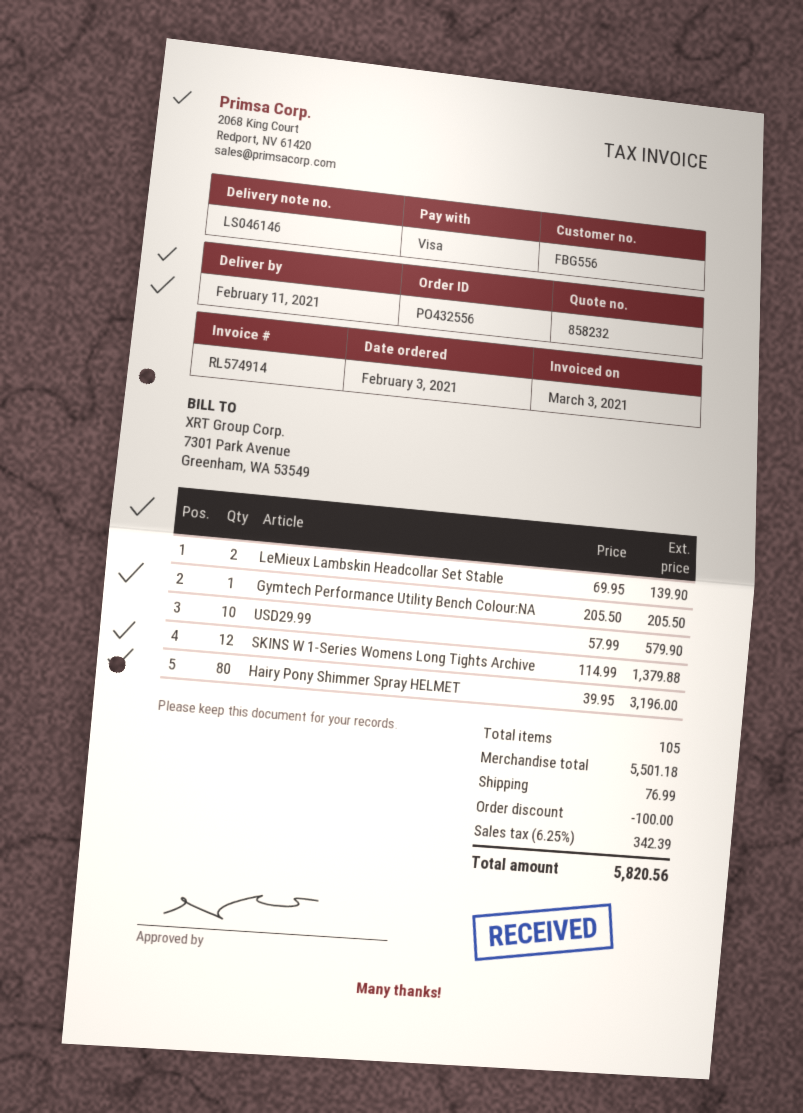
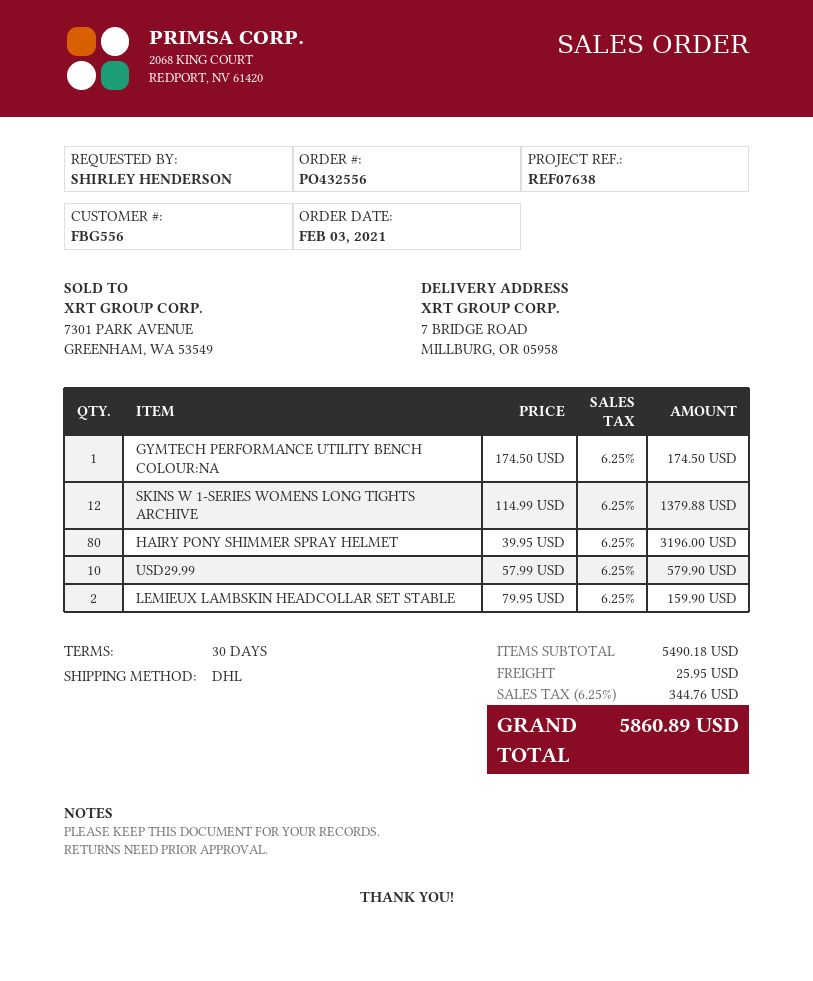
LeMieux Lambskin Headcollar Set Stable: 2 x 69.95 = 139.90 -> 2 x 79.95 = 159.90
Gymtech Performance Utility Bench Colour:NA: 1 x 205.50 = 205.50 -> 1 x 174.50 = 174.50
subtotal: 5501.18 -> 5490.18
discount: 100.00 -> none
shipping: 76.99 -> 25.95
tax: 6.25% = 342.39 -> 6.25% = 344.76
total: 5820.56 -> 5860.89

